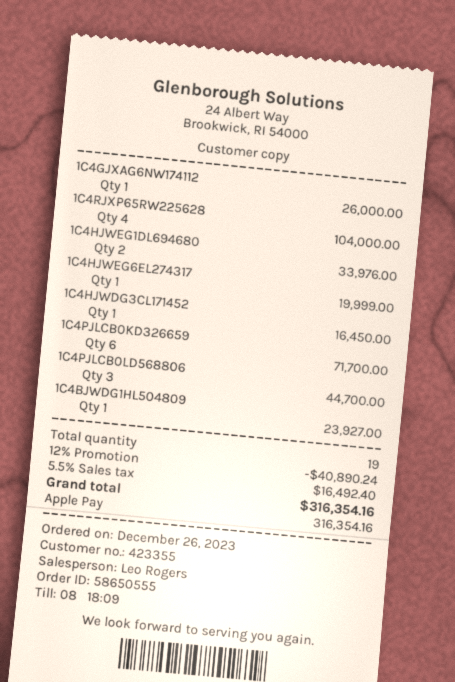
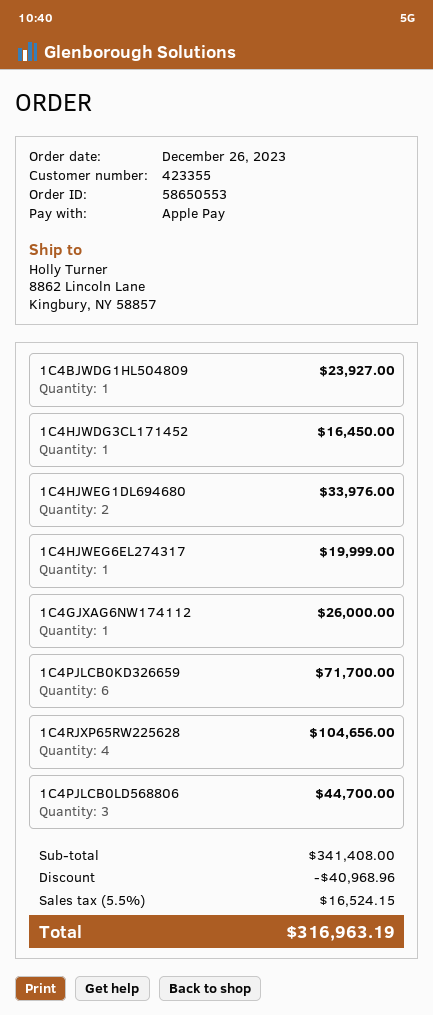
order number: 58650555 -> 58650553
1C4RJXP65RW225628: 4 for 104000.00 -> 4 for 104656.00
discount: 40890.24 -> 40968.96
tax: 5.5% = 16492.40 -> 5.5% = 16524.15
total: 316354.16 -> 316963.19

